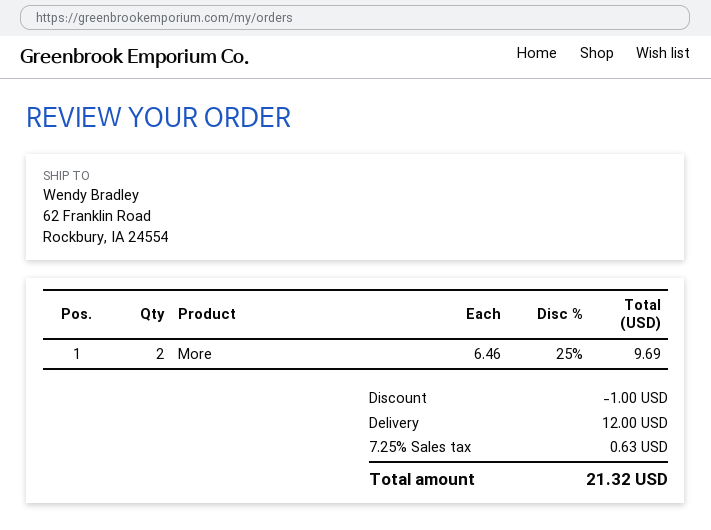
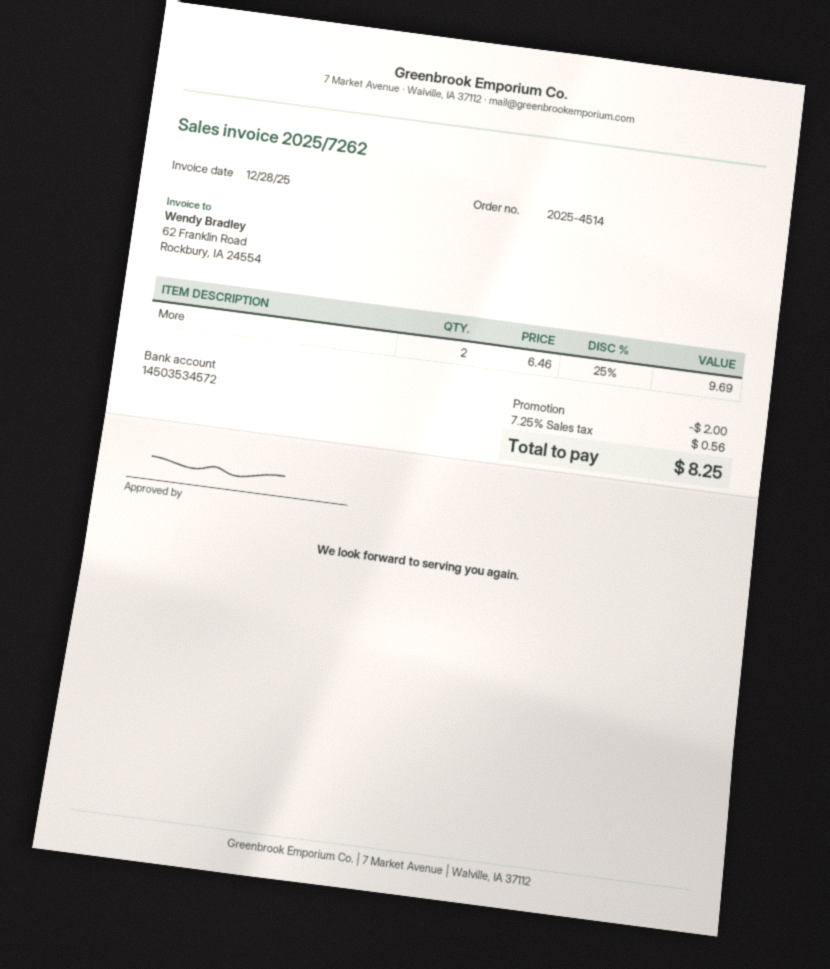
discount: 1.00 -> 2.00
shipping: 12.00 -> none
tax: 7.25% = 0.63 -> 7.25% = 0.56
total: 21.32 -> 8.25

